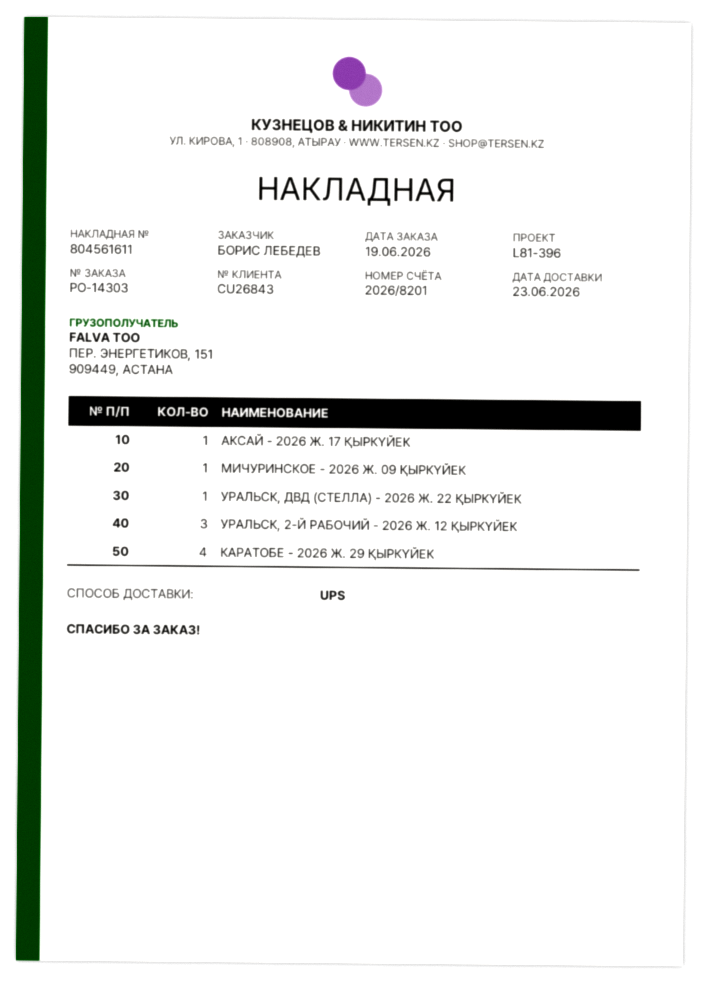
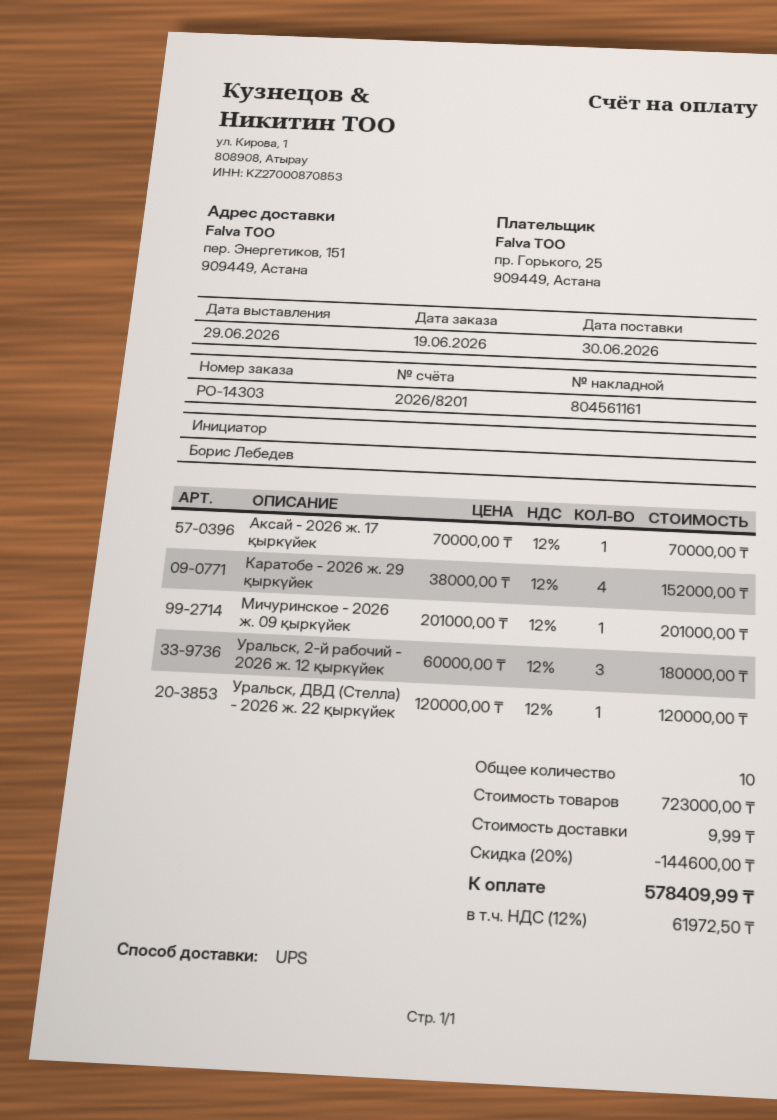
delivery note number: 804561611 -> 804561161
delivery date: 2026-06-23 -> 2026-06-30

